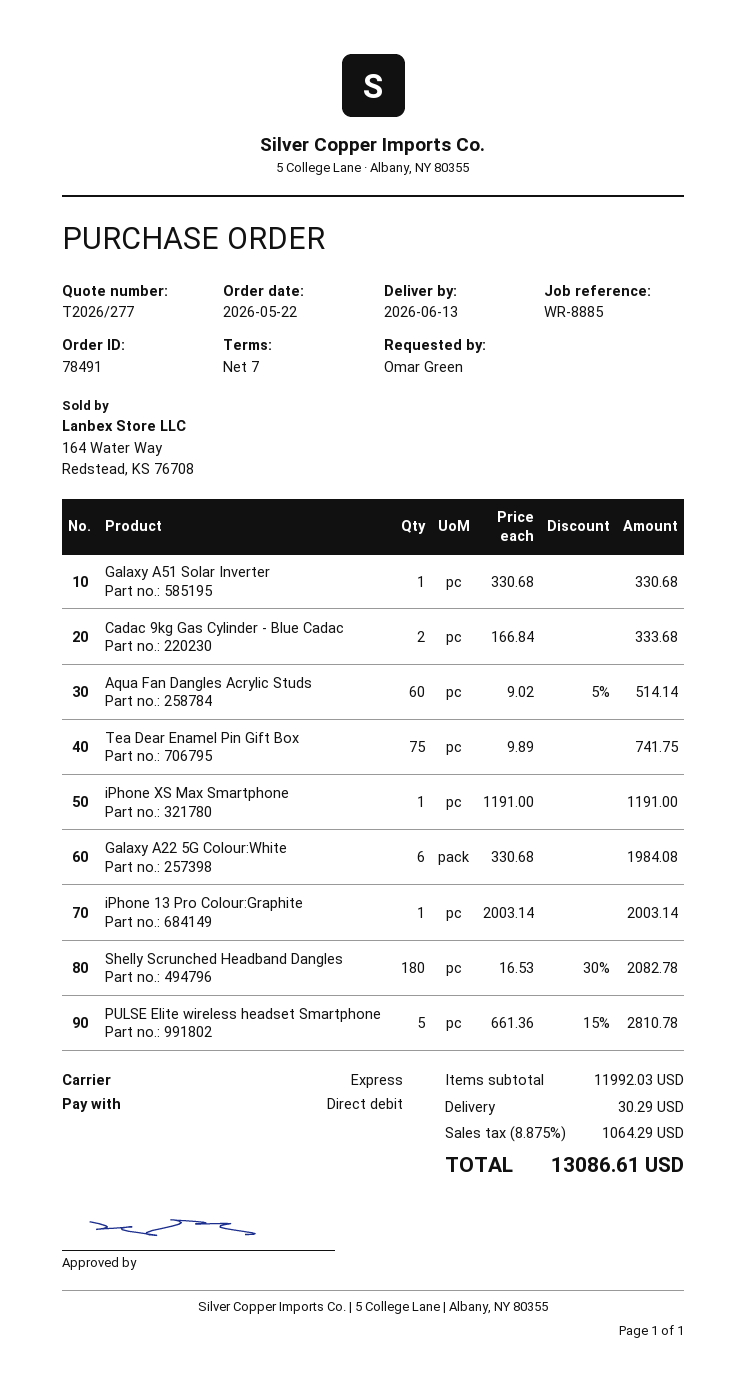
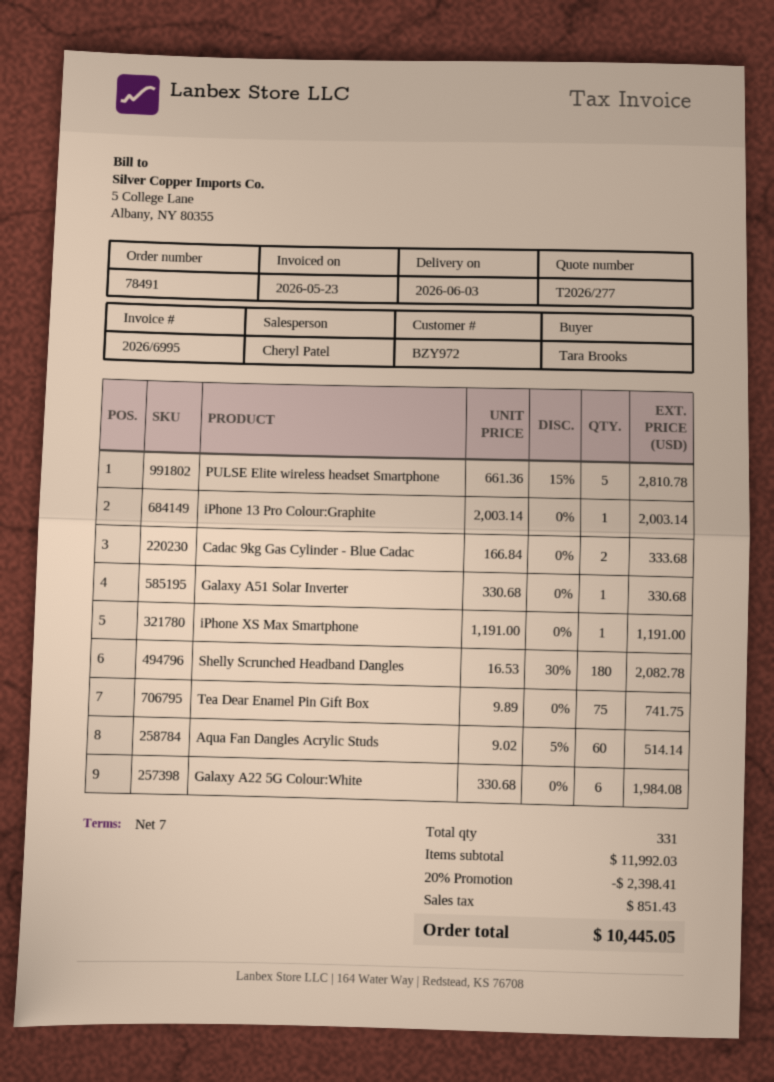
delivery date: 2026-06-13 -> 2026-06-03
ordered by: Omar Green -> Tara Brooks
discount: none -> 20% = 2398.41
shipping: 30.29 -> none
tax: 1064.29 -> 851.43
total: 13086.61 -> 10445.05

